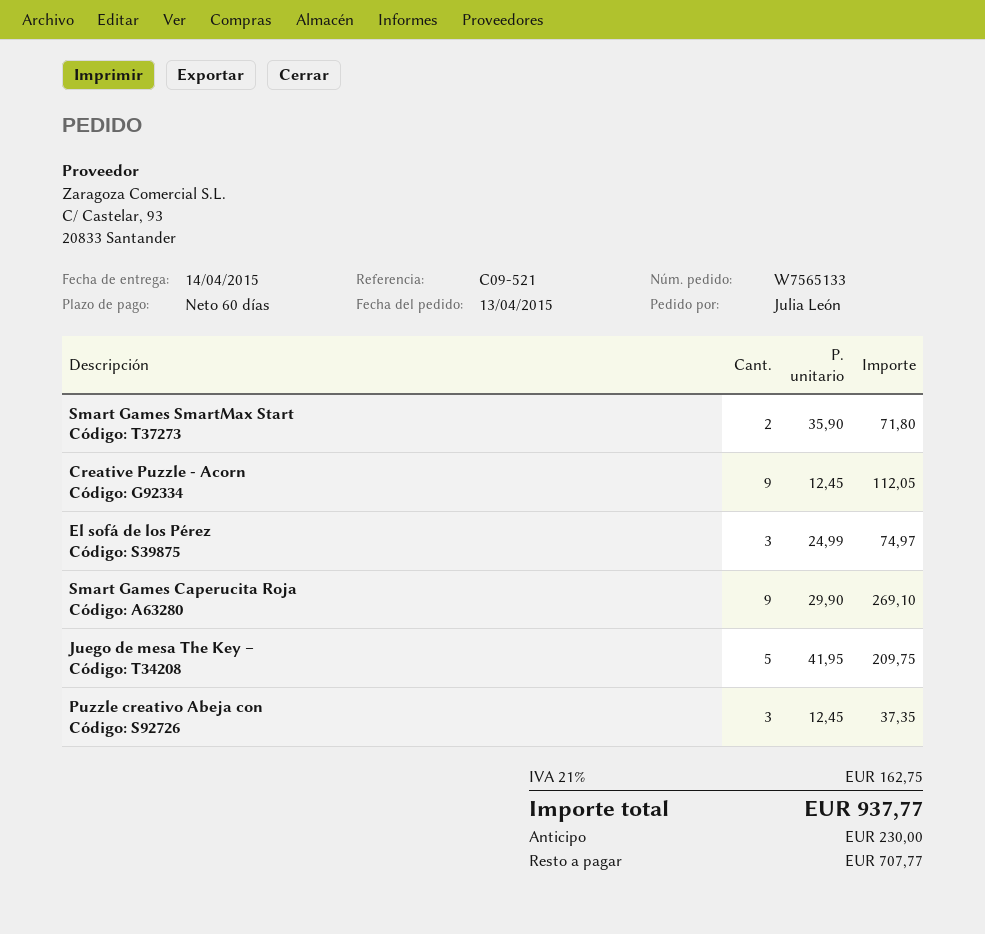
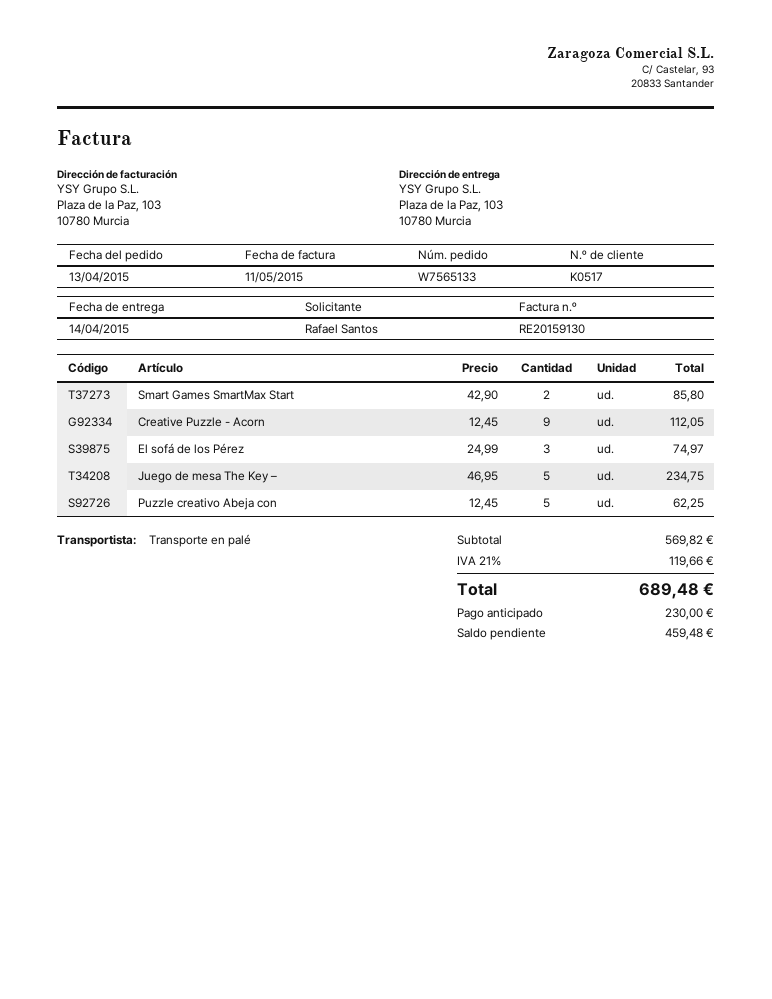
ordered by: Julia León -> Rafael Santos
Smart Games SmartMax Start: 2 x 35.90 = 71.80 -> 2 x 42.90 = 85.80
Smart Games Caperucita Roja: 9 x 29.90 = 269.10 -> none
Juego de mesa The Key –: 5 x 41.95 = 209.75 -> 5 x 46.95 = 234.75
Puzzle creativo Abeja con: 3 x 12.45 = 37.35 -> 5 x 12.45 = 62.25
tax: 21% = 162.75 -> 21% = 119.66
total: 937.77 -> 689.48
balance: 707.77 -> 459.48

